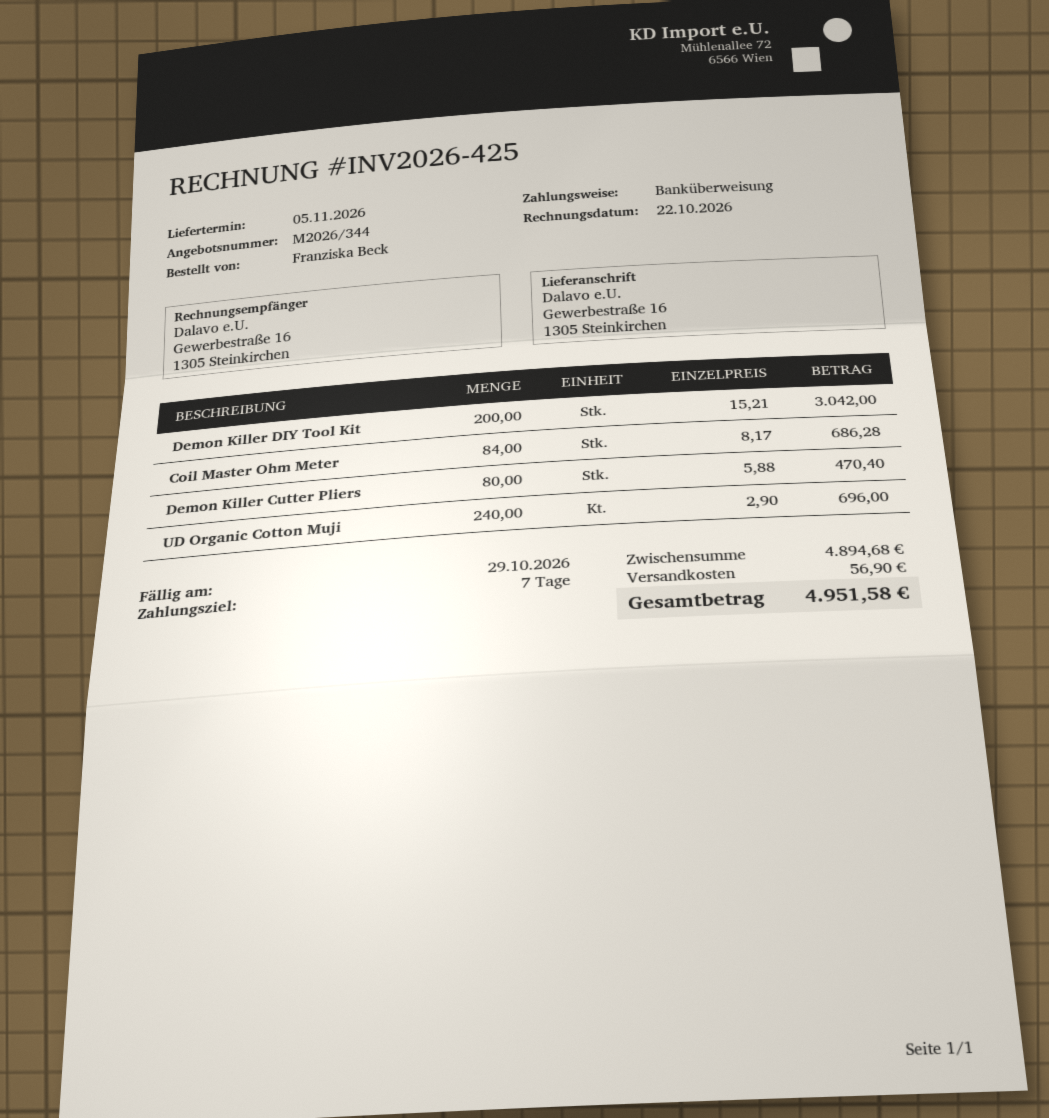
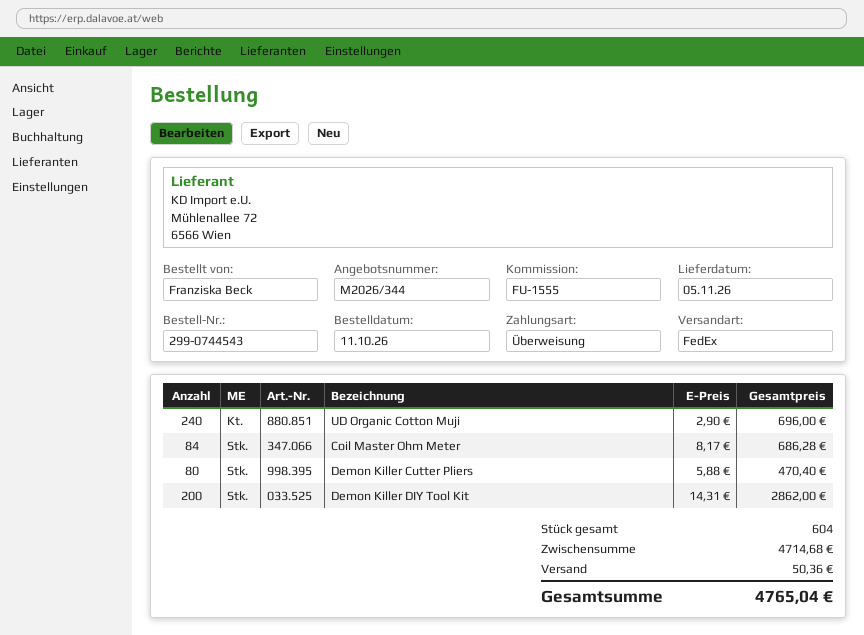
Demon Killer DIY Tool Kit: 200 x 15.21 = 3042.00 -> 200 x 14.31 = 2862.00
subtotal: 4894.68 -> 4714.68
shipping: 56.90 -> 50.36
total: 4951.58 -> 4765.04

